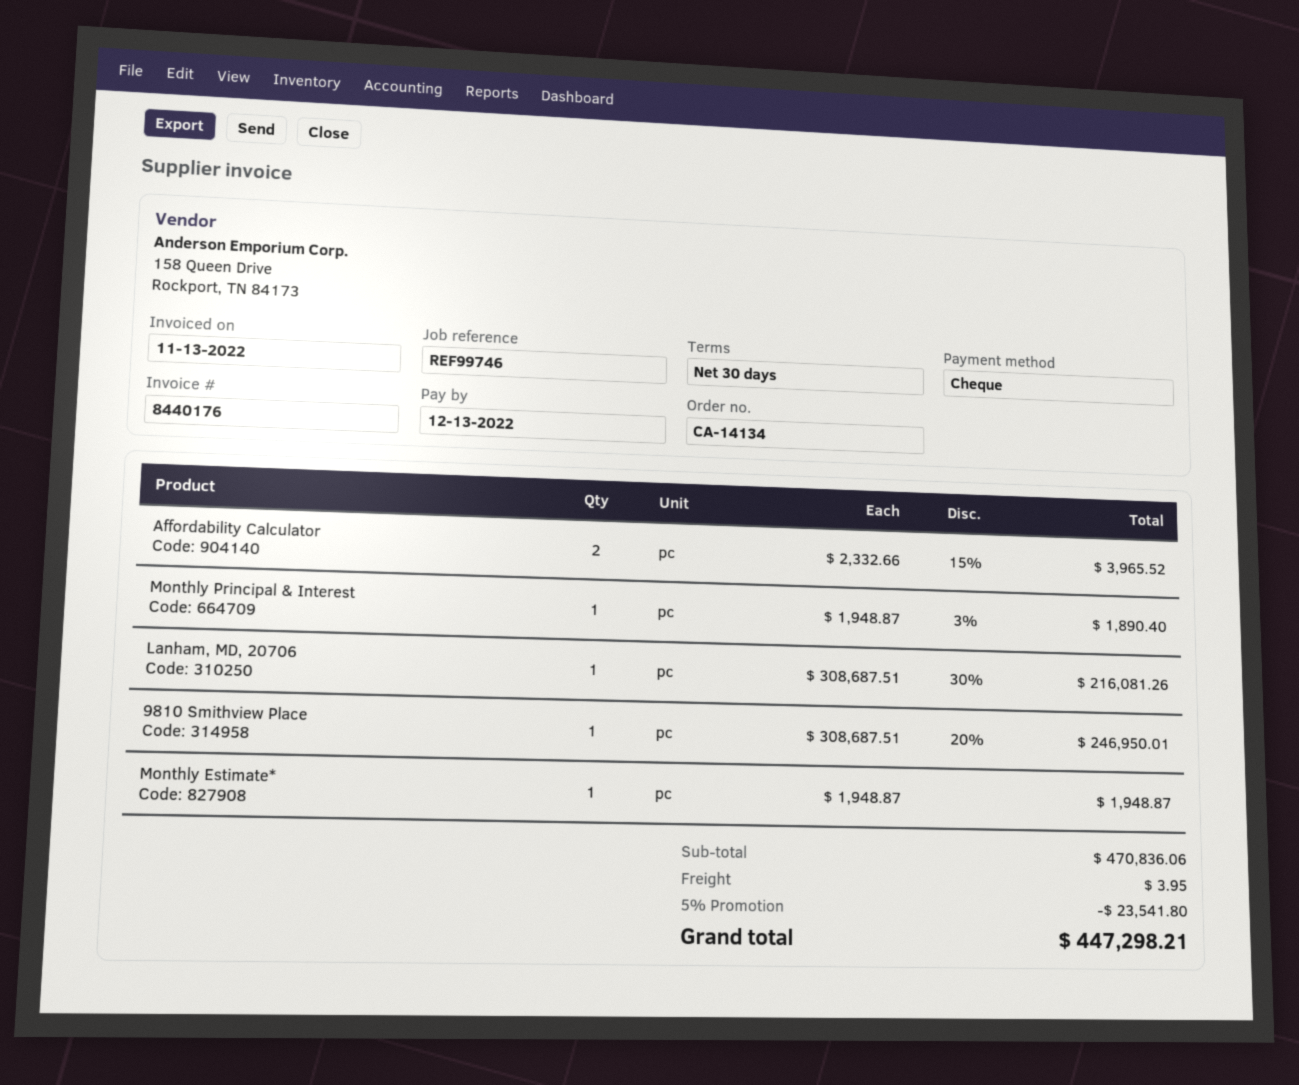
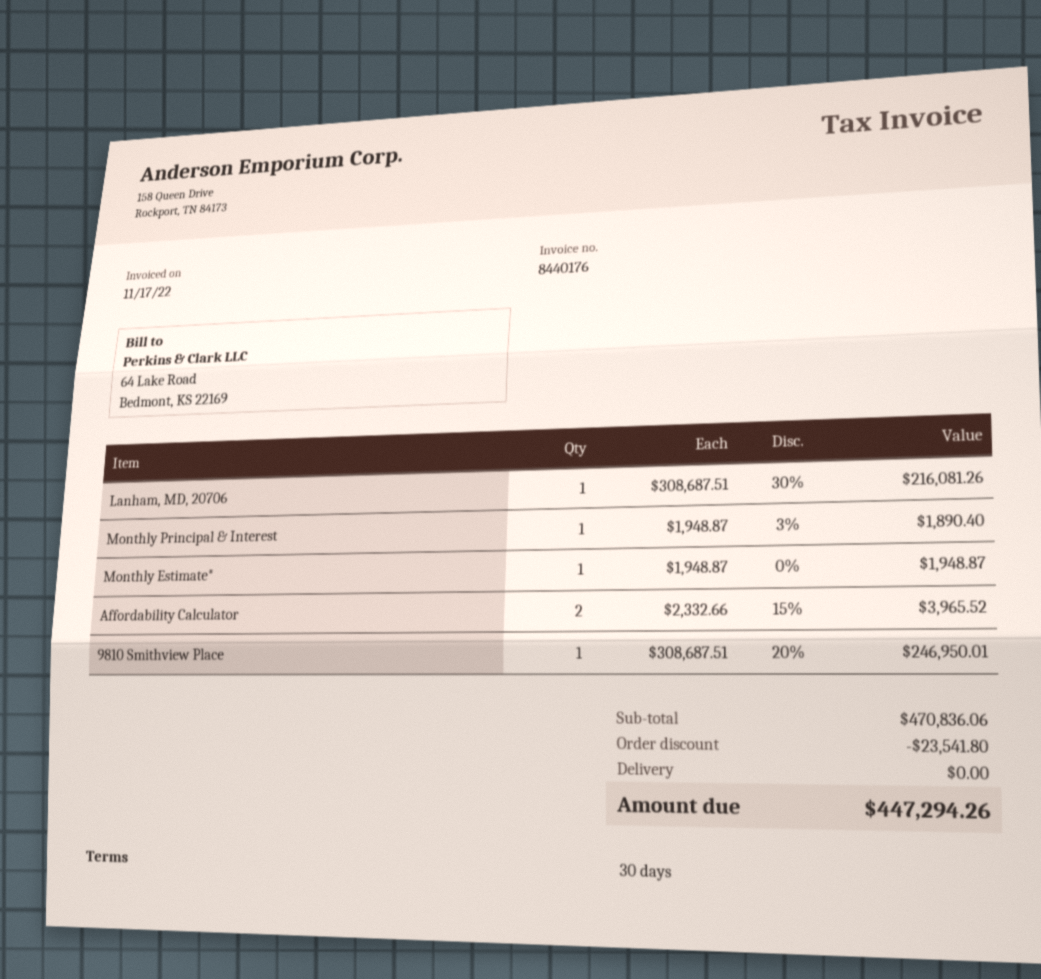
invoice date: 2022-11-13 -> 2022-11-17
shipping: 3.95 -> 0.00
total: 447298.21 -> 447294.26

